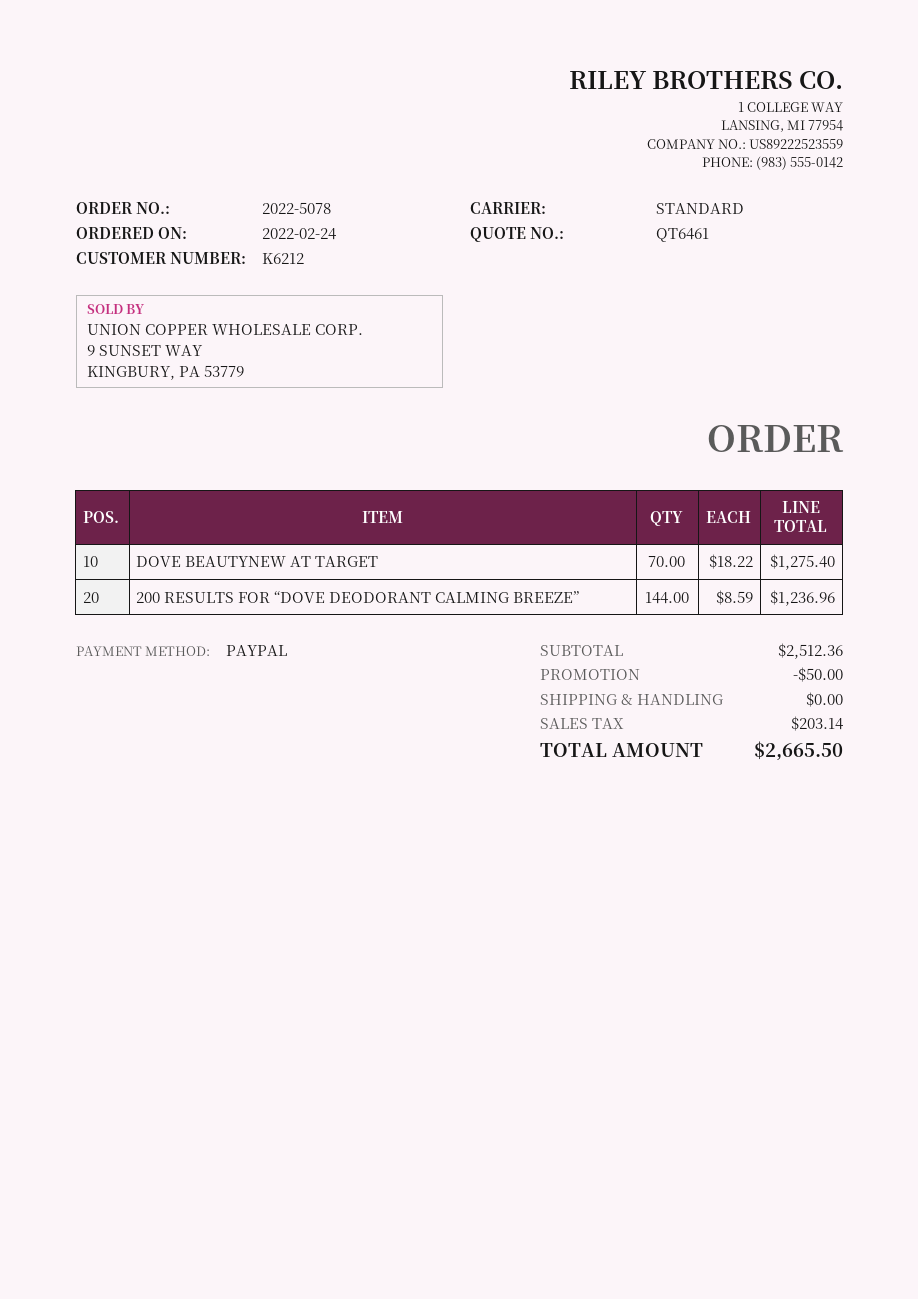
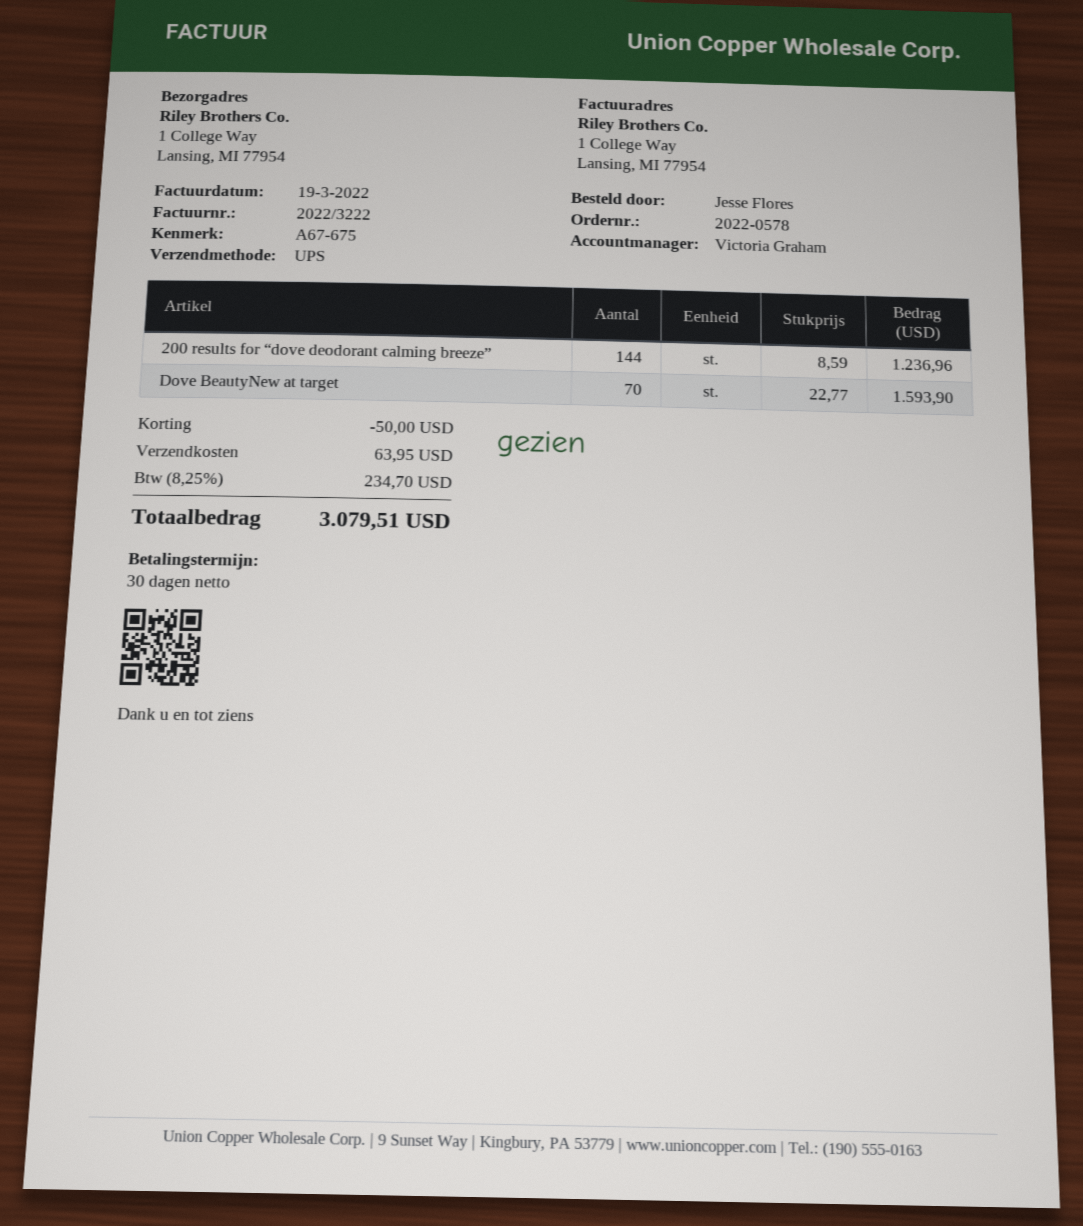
order number: 2022-5078 -> 2022-0578
shipping method: standard -> UPS
DOVE BEAUTYNEW AT TARGET: 70 x 18.22 = 1275.40 -> 70 x 22.77 = 1593.90
shipping: 0.00 -> 63.95
tax: 203.14 -> 234.70
total: 2665.50 -> 3079.51

